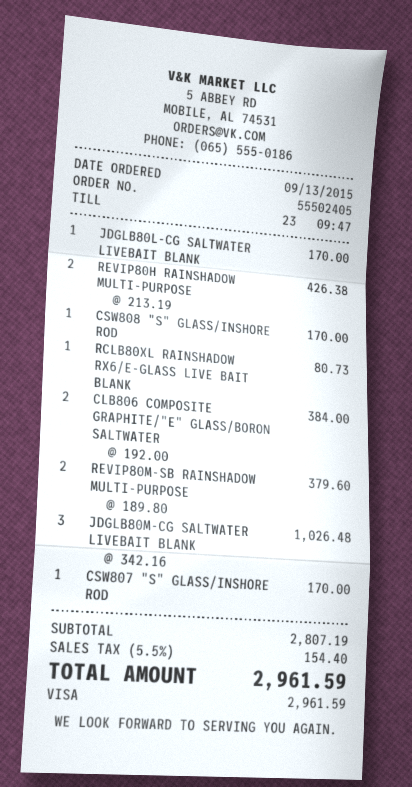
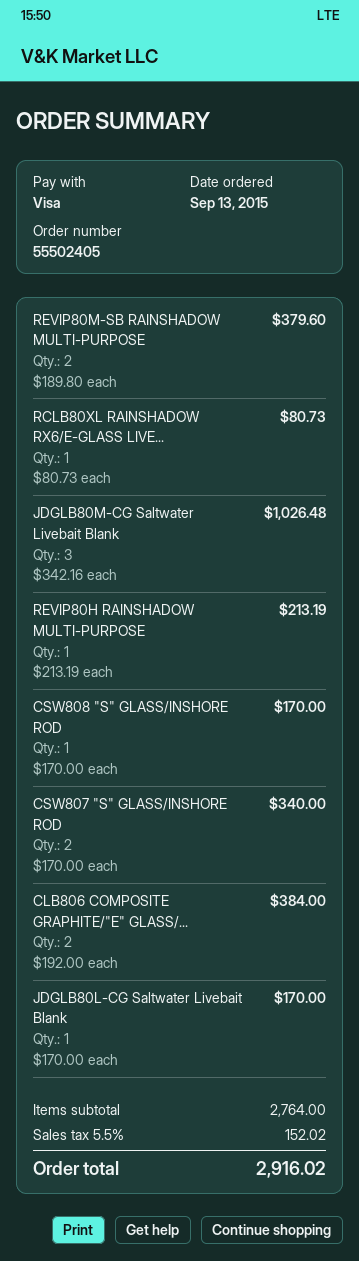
REVIP80H RAINSHADOW MULTI-PURPOSE: 2 x 213.19 = 426.38 -> 1 x 213.19 = 213.19
CSW807 "S" GLASS/INSHORE ROD: 1 x 170.00 = 170.00 -> 2 x 170.00 = 340.00
subtotal: 2807.19 -> 2764.00
tax: 5.5% = 154.40 -> 5.5% = 152.02
total: 2961.59 -> 2916.02

